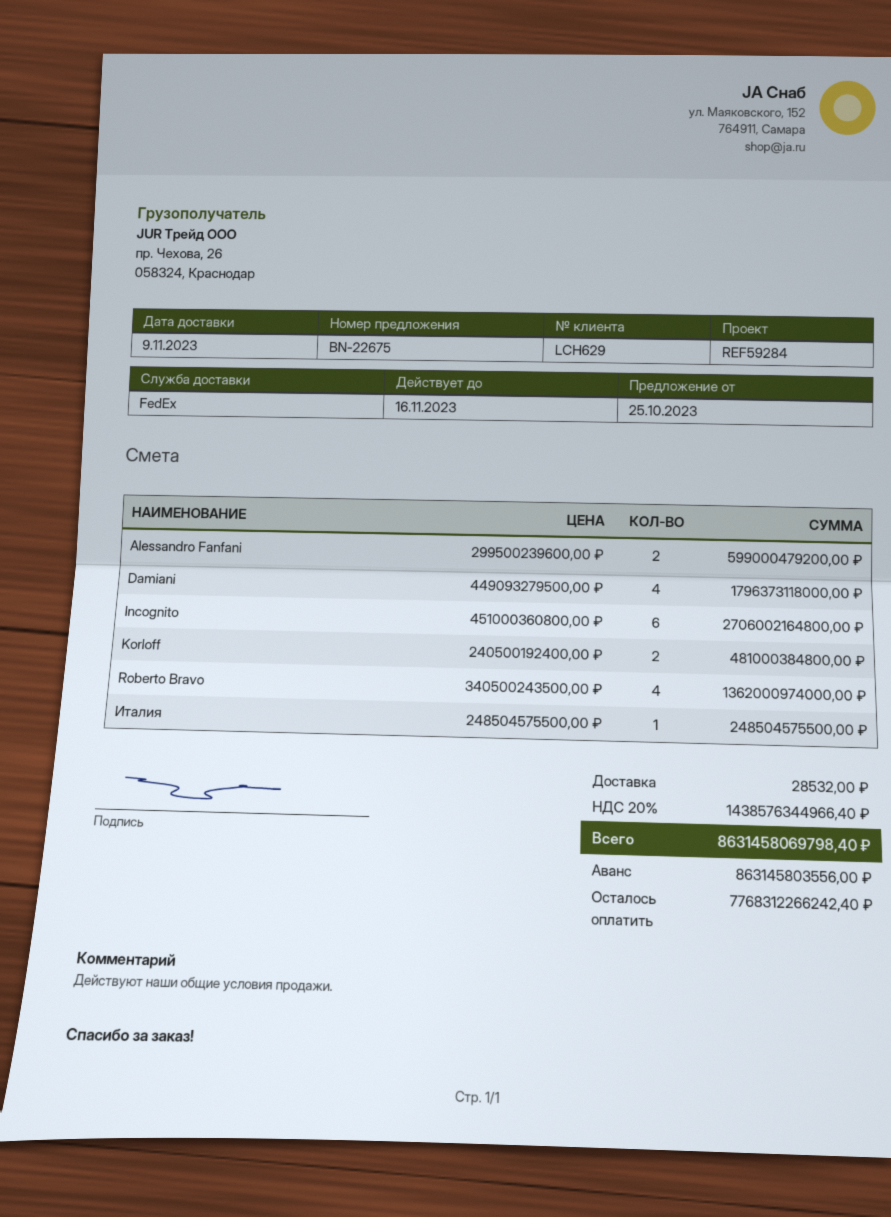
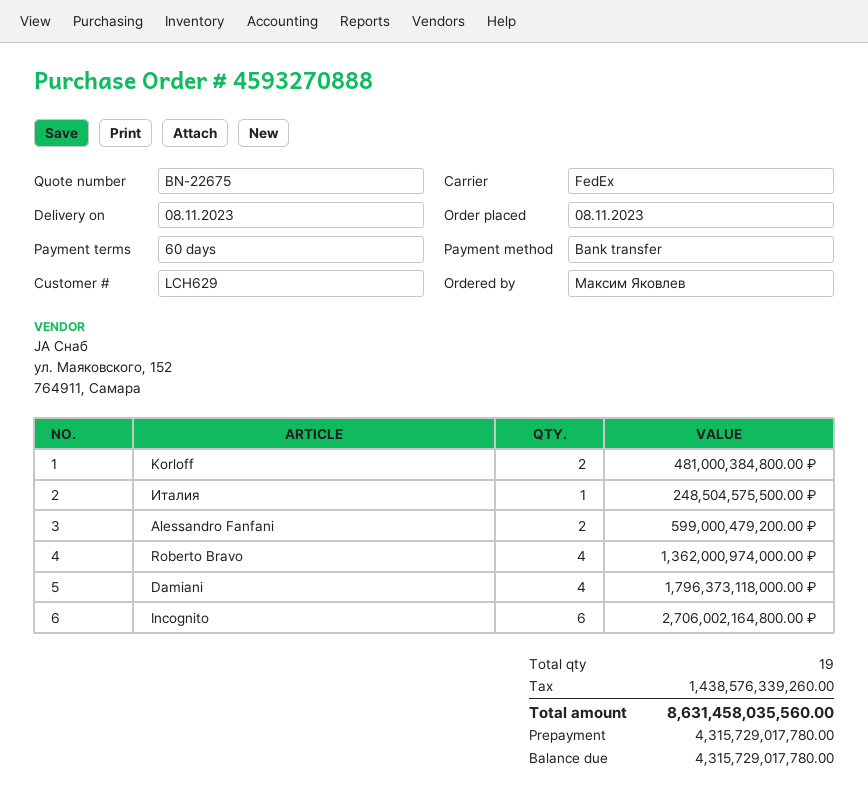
delivery date: 2023-11-09 -> 2023-11-08
shipping: 28532.00 -> none
tax: 1438576344966.40 -> 1438576339260.00
total: 8631458069798.40 -> 8631458035560.00
deposit: 863145803556.00 -> 4315729017780.00
balance: 7768312266242.40 -> 4315729017780.00

